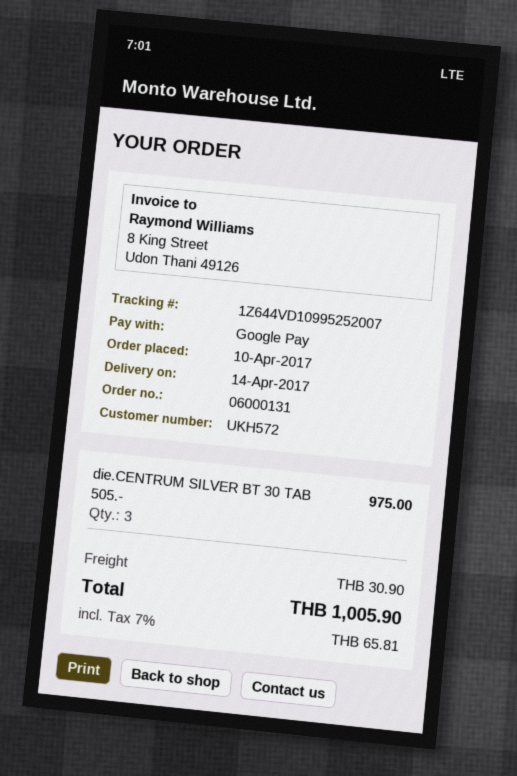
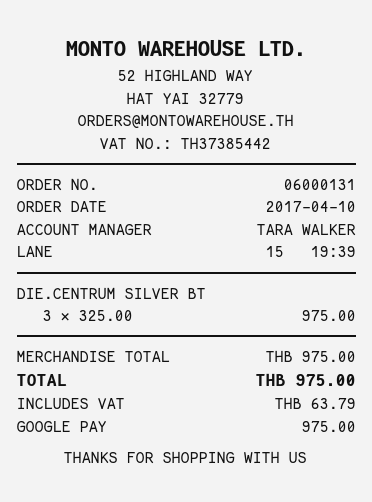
shipping: 30.90 -> none
tax: 65.81 -> 63.79
total: 1005.90 -> 975.00

